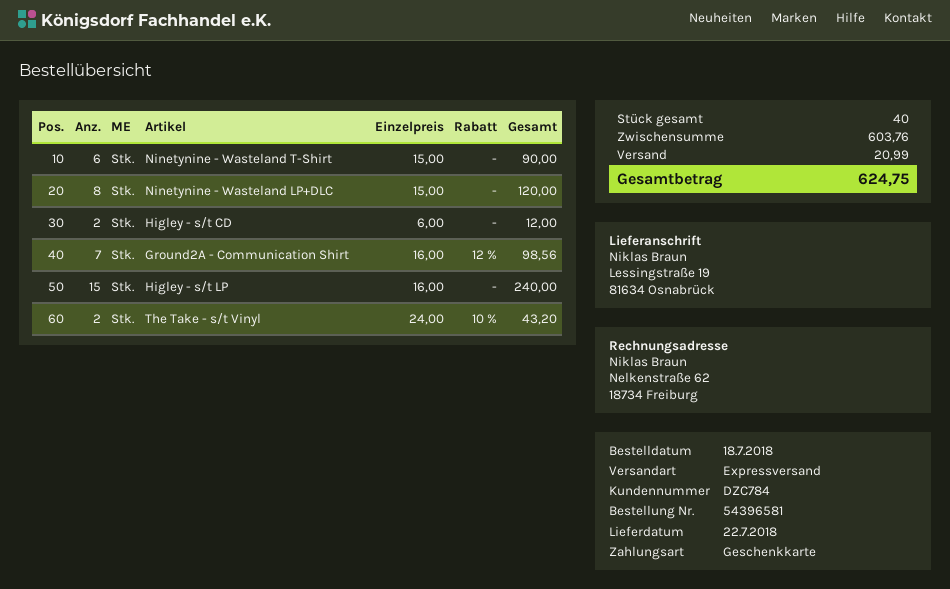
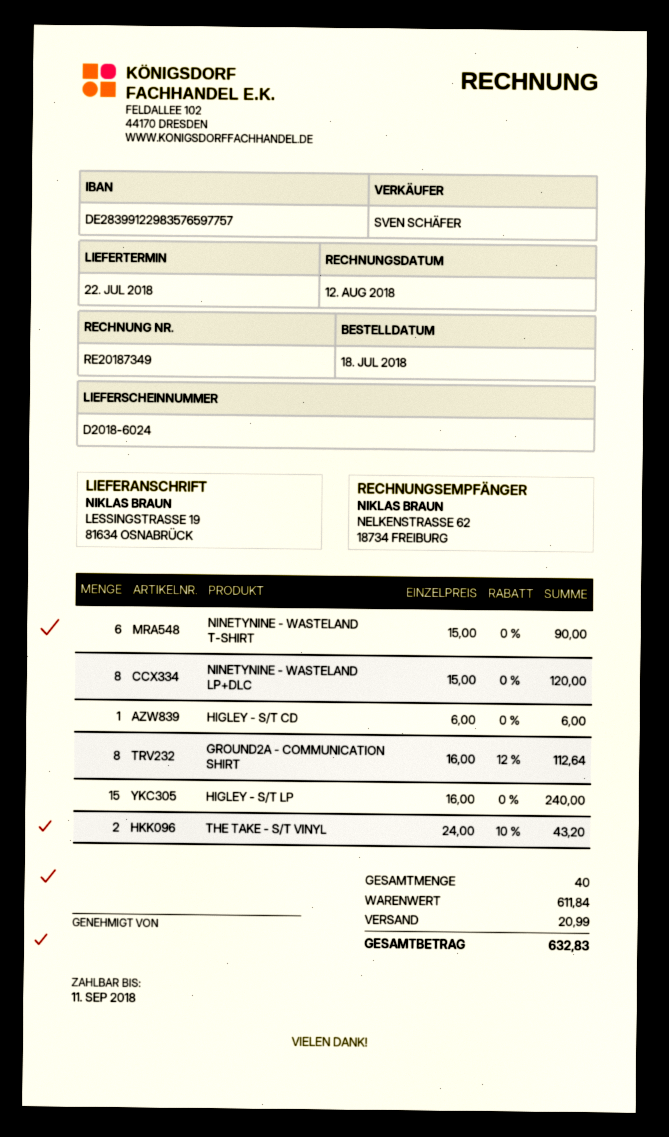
Higley - s/t CD: 2 x 6.00 = 12.00 -> 1 x 6.00 = 6.00
Ground2A - Communication Shirt: 7 x 16.00 - 12% = 98.56 -> 8 x 16.00 - 12% = 112.64
subtotal: 603.76 -> 611.84
total: 624.75 -> 632.83

